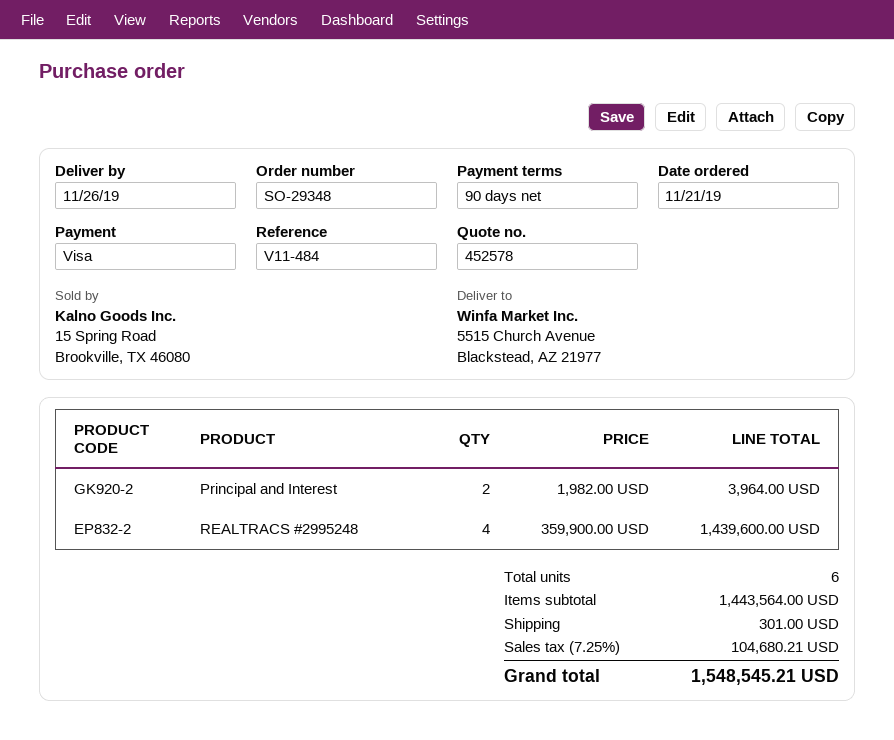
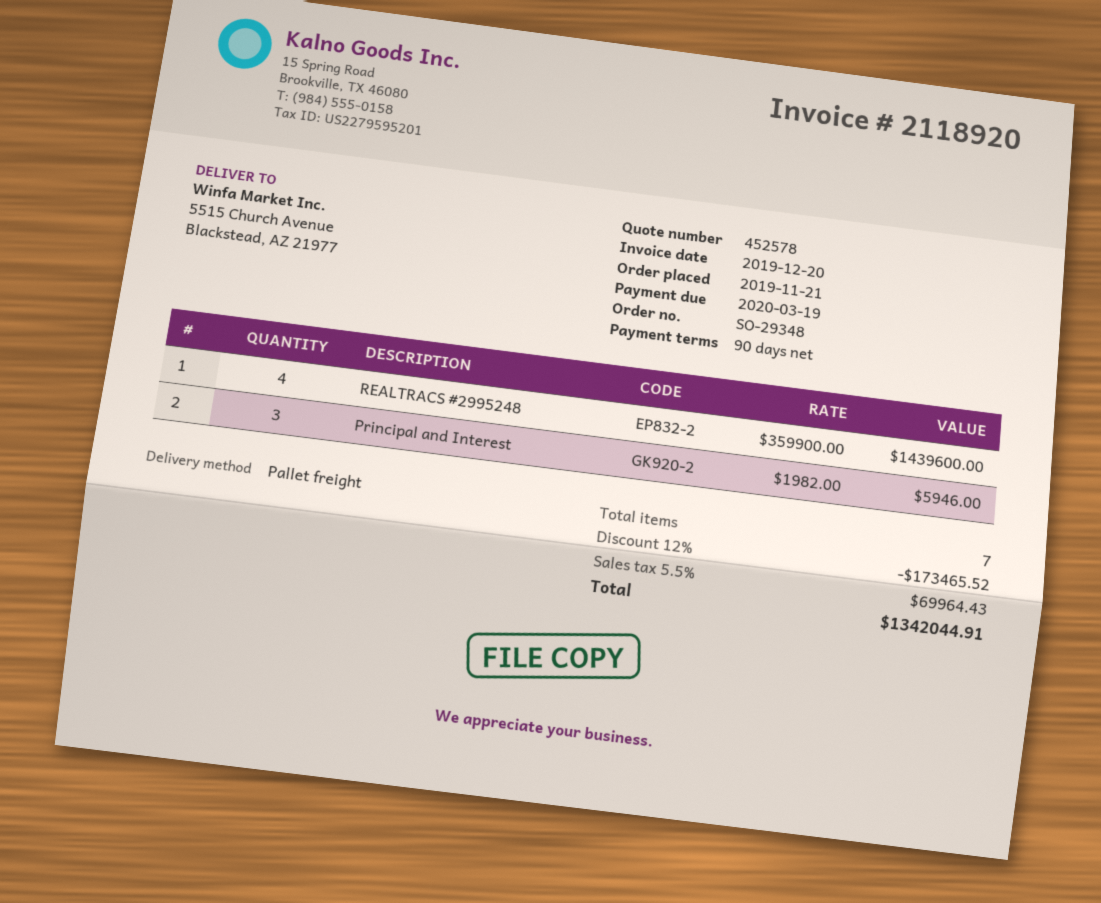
Principal and Interest: 2 x 1982.00 = 3964.00 -> 3 x 1982.00 = 5946.00
total quantity: 6 -> 7
discount: none -> 12% = 173465.52
shipping: 301.00 -> none
tax: 7.25% = 104680.21 -> 5.5% = 69964.43
total: 1548545.21 -> 1342044.91

